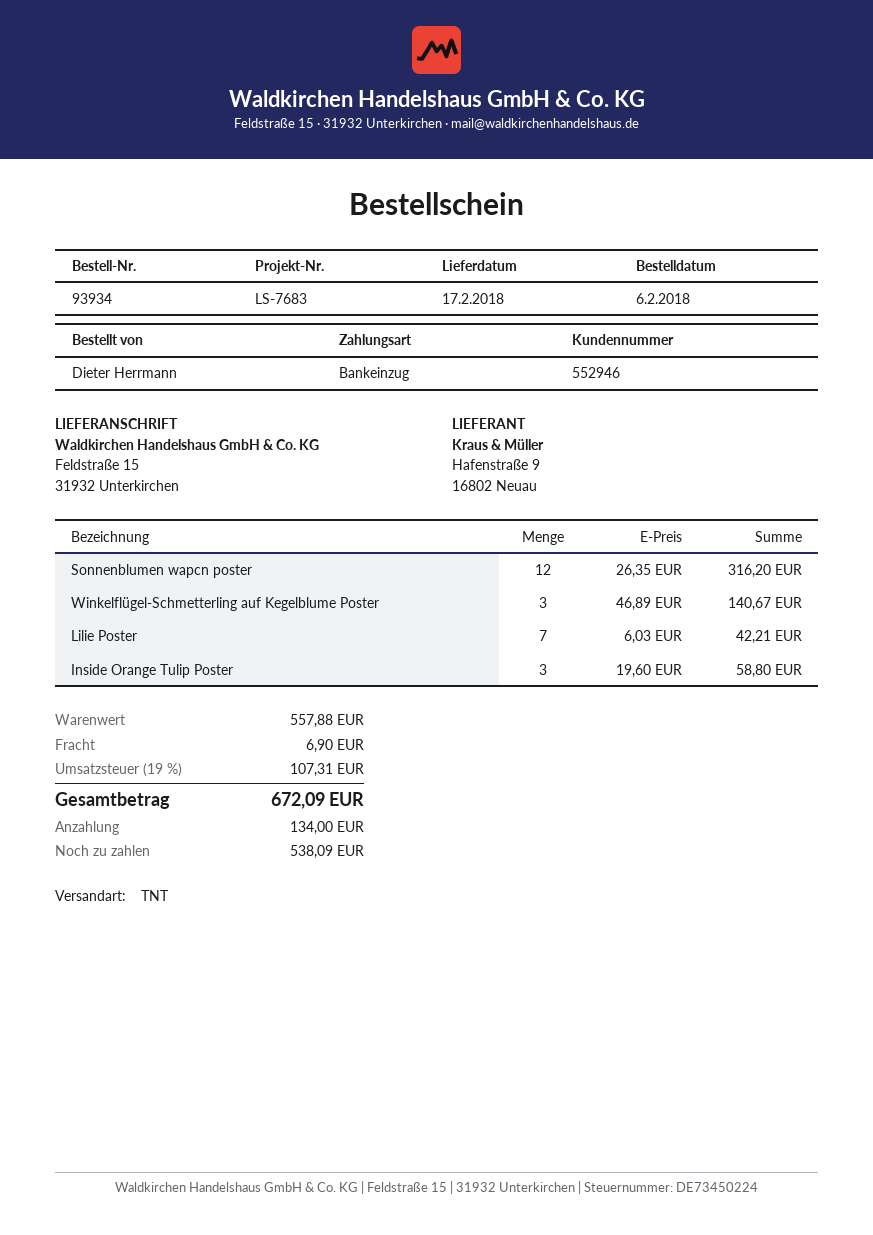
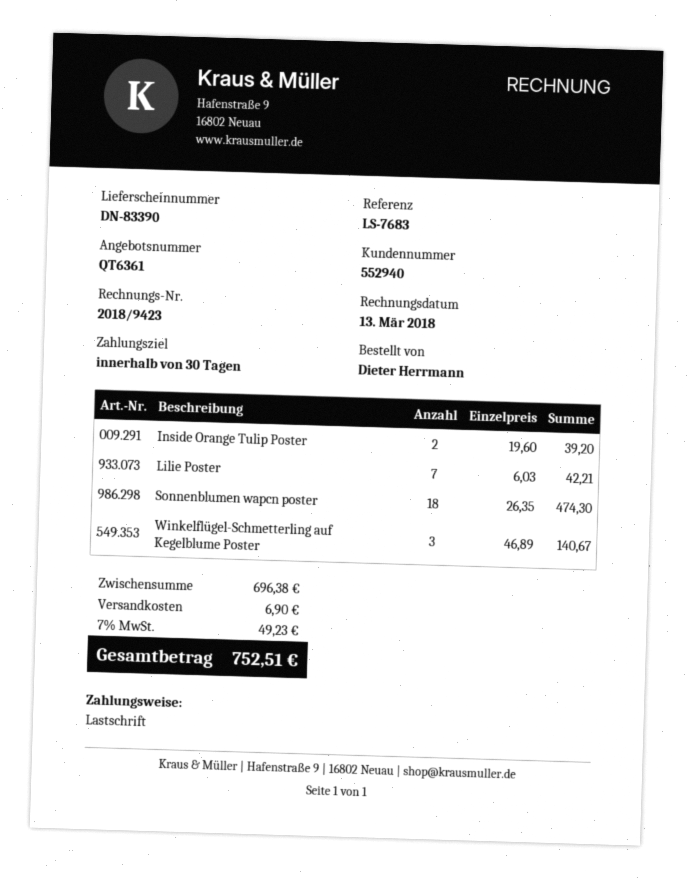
customer number: 552946 -> 552940
Sonnenblumen wapcn poster: 12 x 26.35 = 316.20 -> 18 x 26.35 = 474.30
Inside Orange Tulip Poster: 3 x 19.60 = 58.80 -> 2 x 19.60 = 39.20
subtotal: 557.88 -> 696.38
tax: 19% = 107.31 -> 7% = 49.23
total: 672.09 -> 752.51

